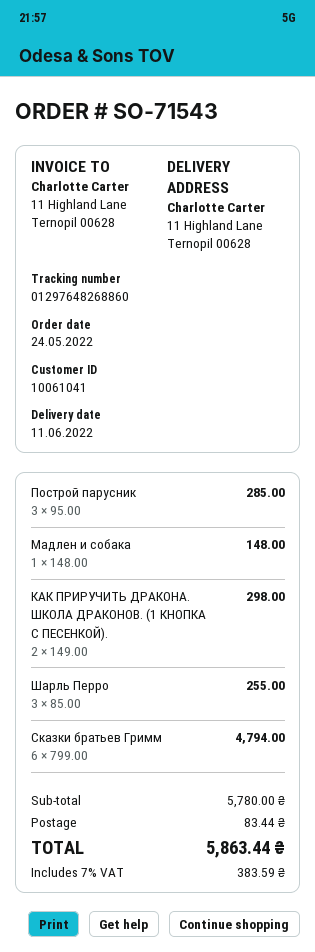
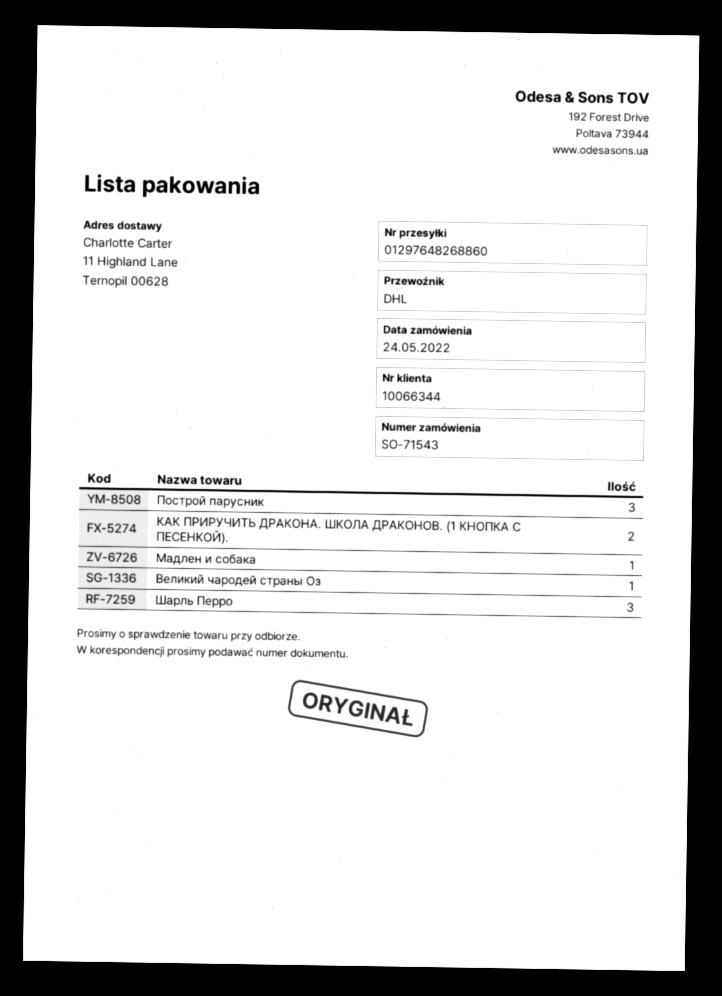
customer number: 10061041 -> 10066344
Сказки братьев Гримм: 6 -> none
Великий чародей страны Оз: none -> 1

